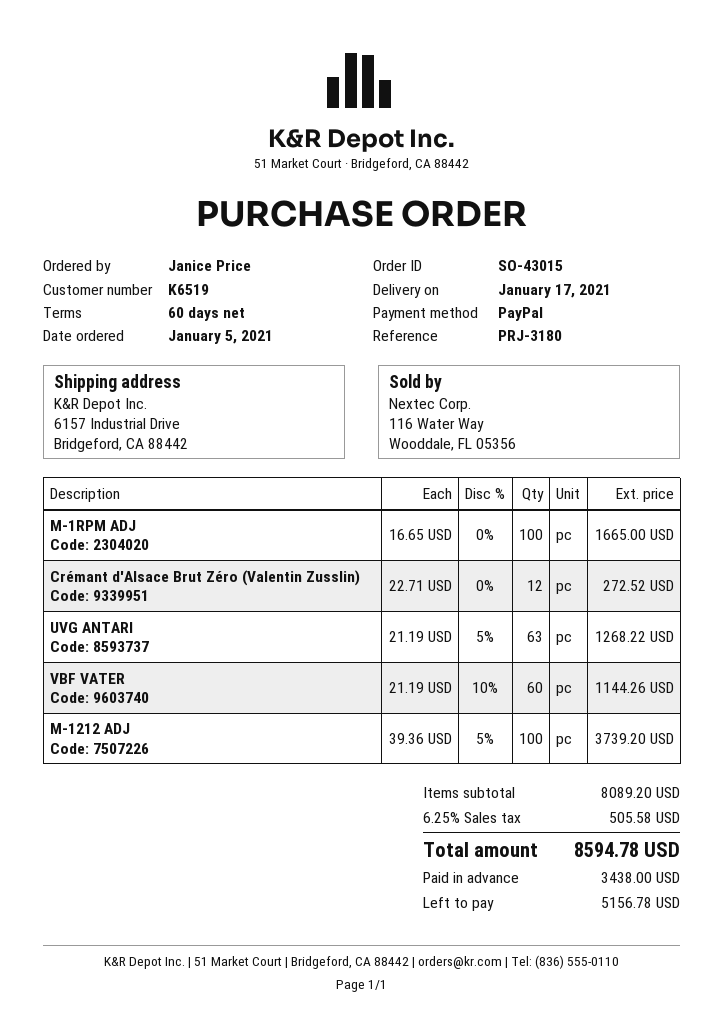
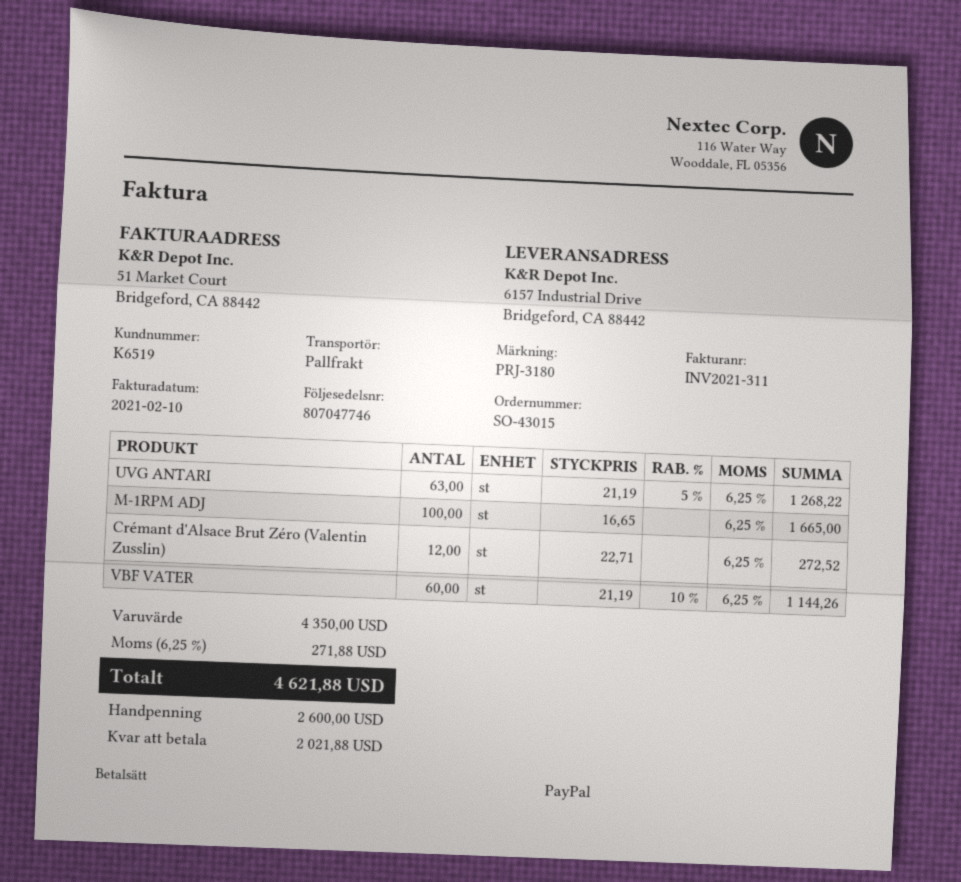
M-1212 ADJ: 100 x 39.36 - 5% = 3739.20 -> none
subtotal: 8089.20 -> 4350.00
tax: 6.25% = 505.58 -> 6.25% = 271.88
total: 8594.78 -> 4621.88
deposit: 3438.00 -> 2600.00
balance: 5156.78 -> 2021.88

